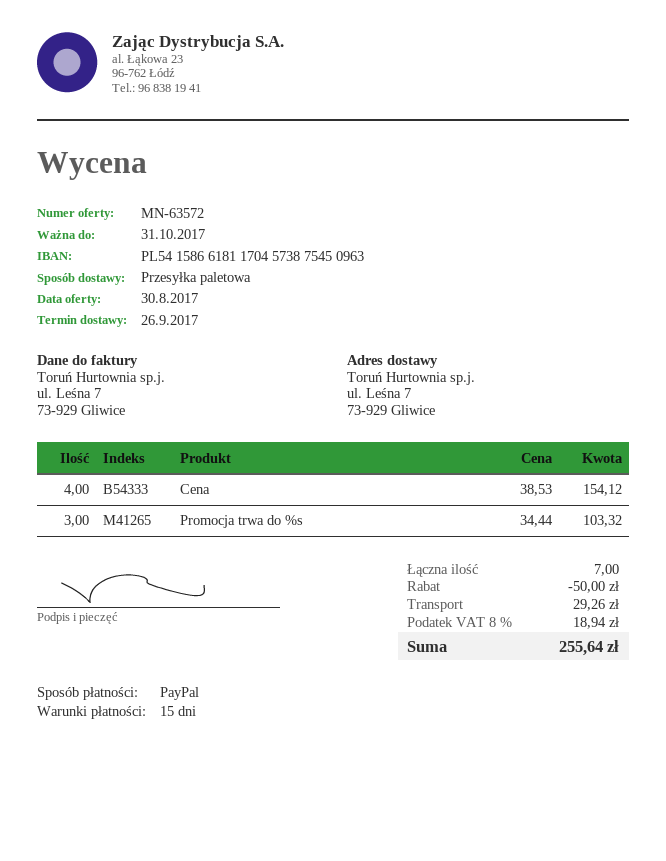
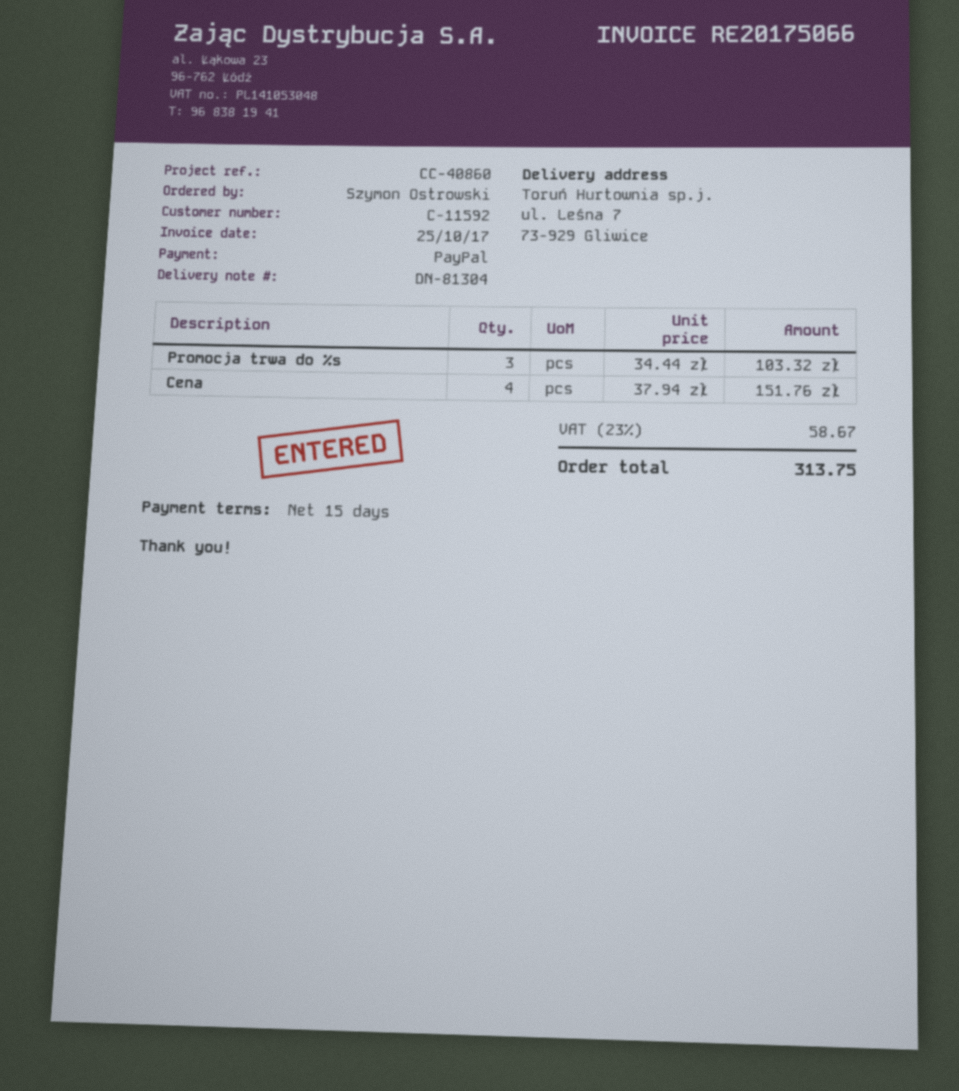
Cena: 4 x 38.53 = 154.12 -> 4 x 37.94 = 151.76
discount: 50.00 -> none
shipping: 29.26 -> none
tax: 8% = 18.94 -> 23% = 58.67
total: 255.64 -> 313.75

